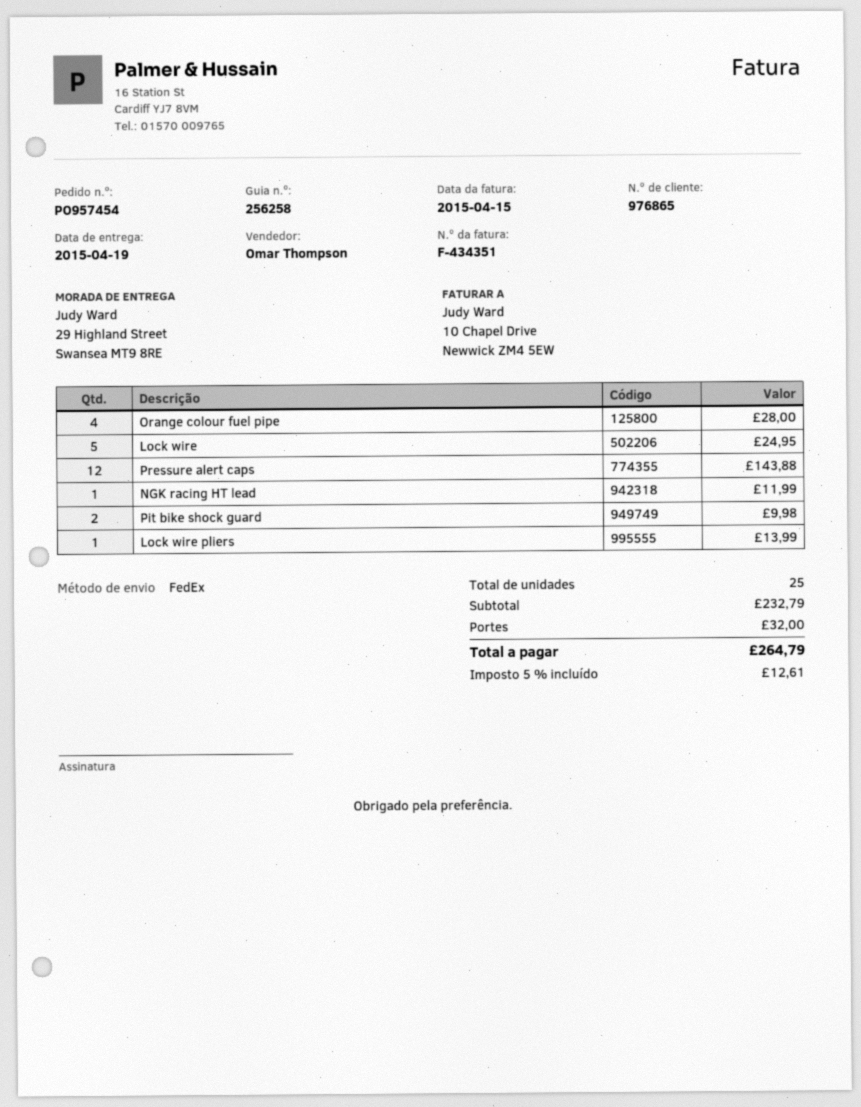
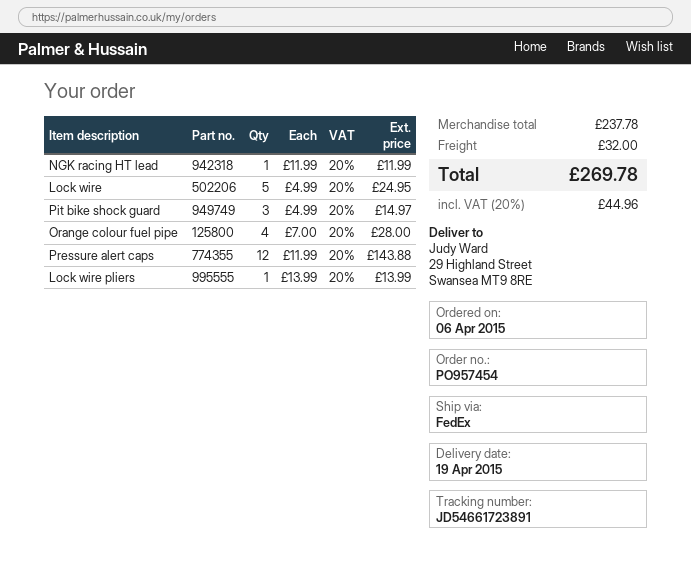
Pit bike shock guard: 2 for 9.98 -> 3 for 14.97
subtotal: 232.79 -> 237.78
tax: 5% = 12.61 -> 20% = 44.96
total: 264.79 -> 269.78

